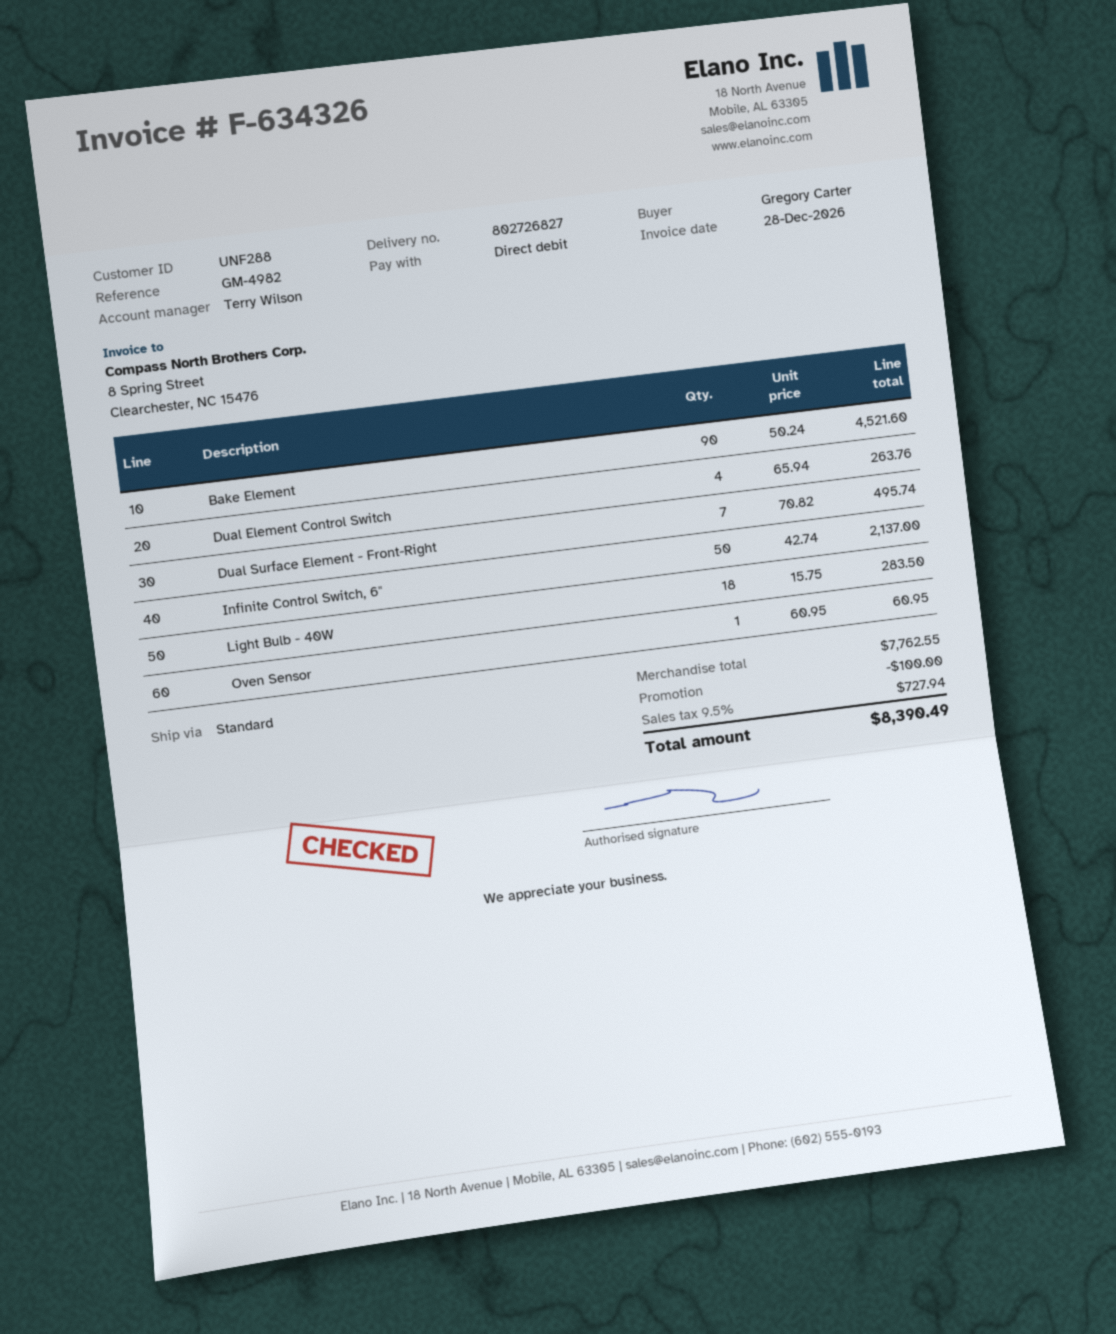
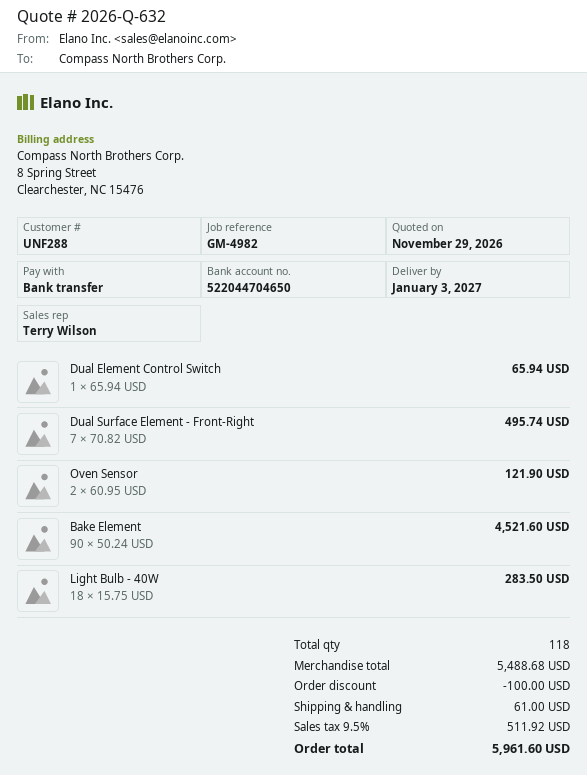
payment method: direct debit -> bank transfer
Dual Element Control Switch: 4 x 65.94 = 263.76 -> 1 x 65.94 = 65.94
Infinite Control Switch, 6": 50 x 42.74 = 2137.00 -> none
Oven Sensor: 1 x 60.95 = 60.95 -> 2 x 60.95 = 121.90
subtotal: 7762.55 -> 5488.68
shipping: none -> 61.00
tax: 9.5% = 727.94 -> 9.5% = 511.92
total: 8390.49 -> 5961.60

